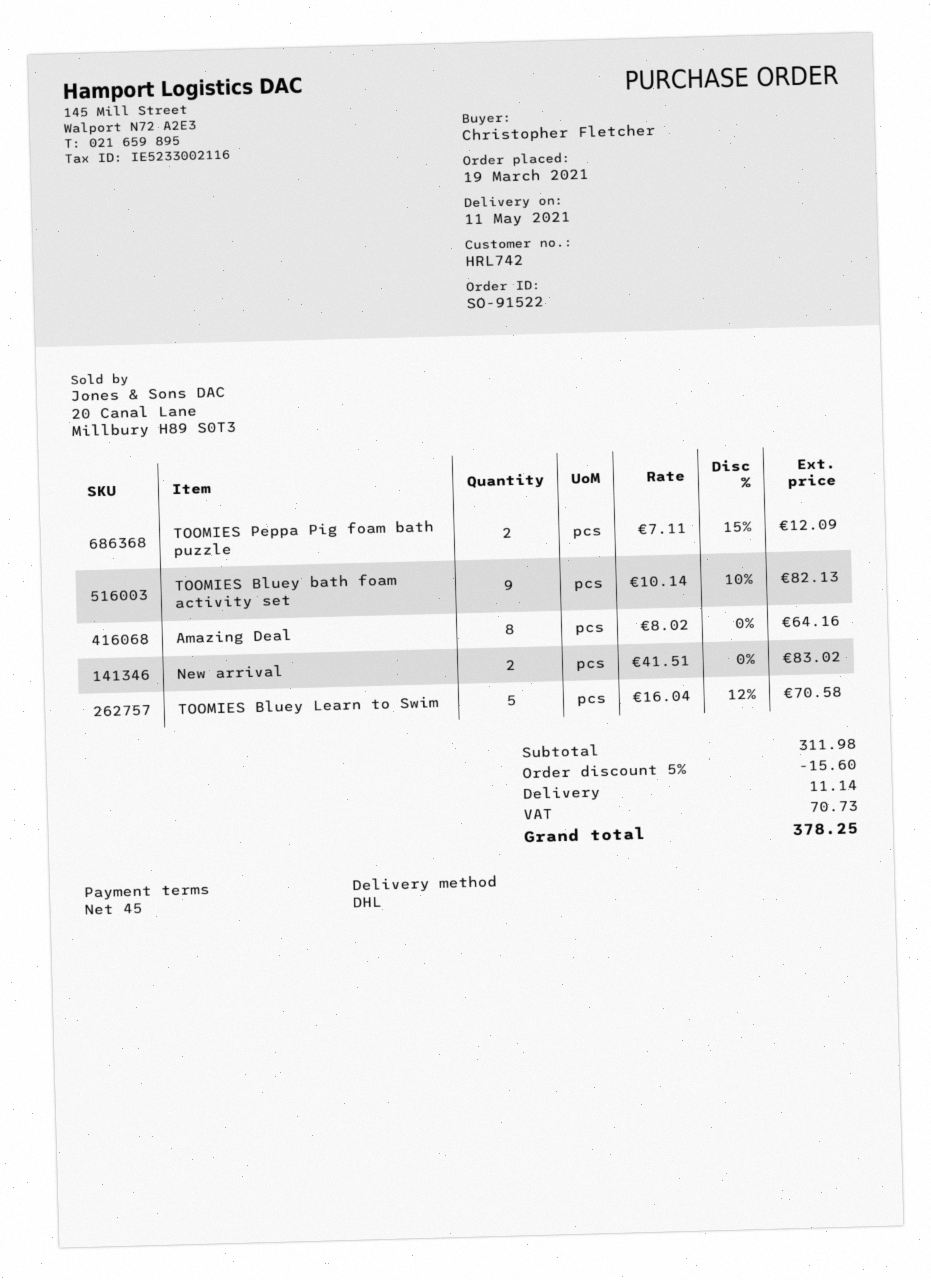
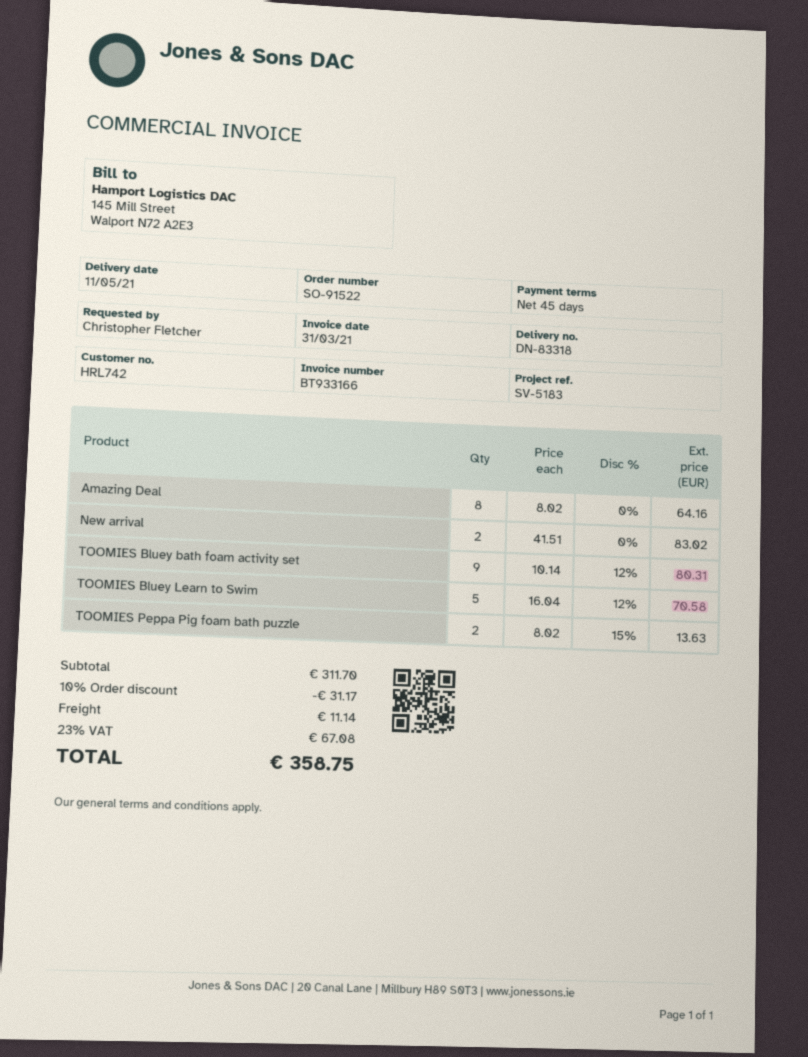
TOOMIES Peppa Pig foam bath puzzle: 2 x 7.11 - 15% = 12.09 -> 2 x 8.02 - 15% = 13.63
TOOMIES Bluey bath foam activity set: 9 x 10.14 - 10% = 82.13 -> 9 x 10.14 - 12% = 80.31
subtotal: 311.98 -> 311.70
discount: 5% = 15.60 -> 10% = 31.17
tax: 70.73 -> 67.08
total: 378.25 -> 358.75

